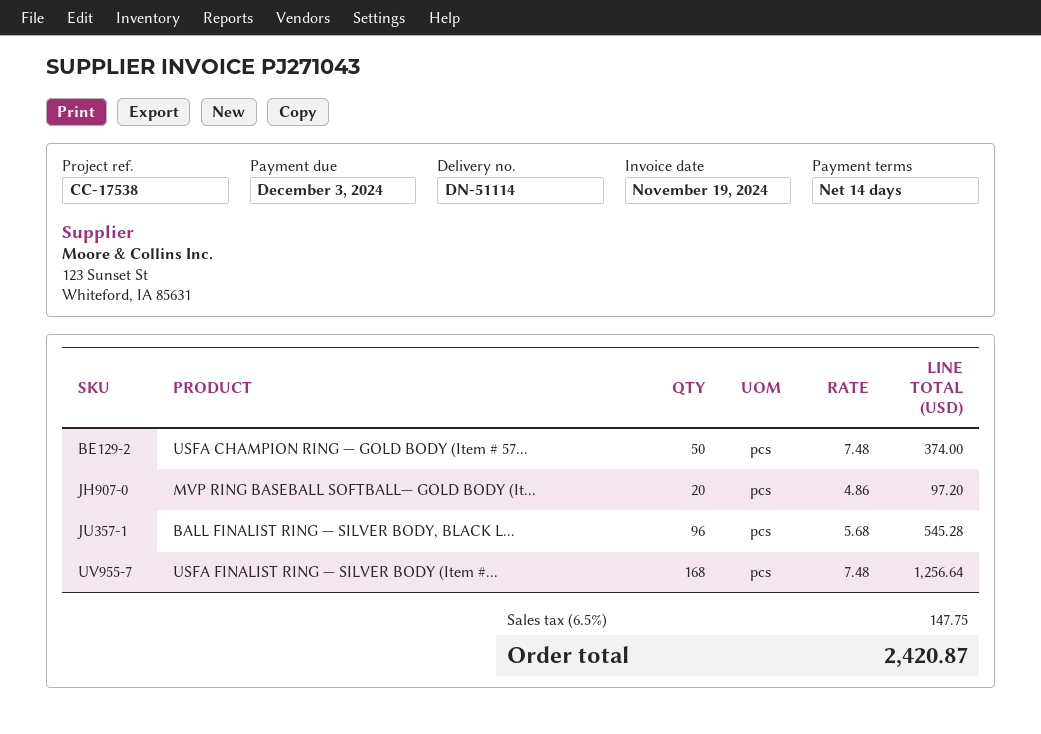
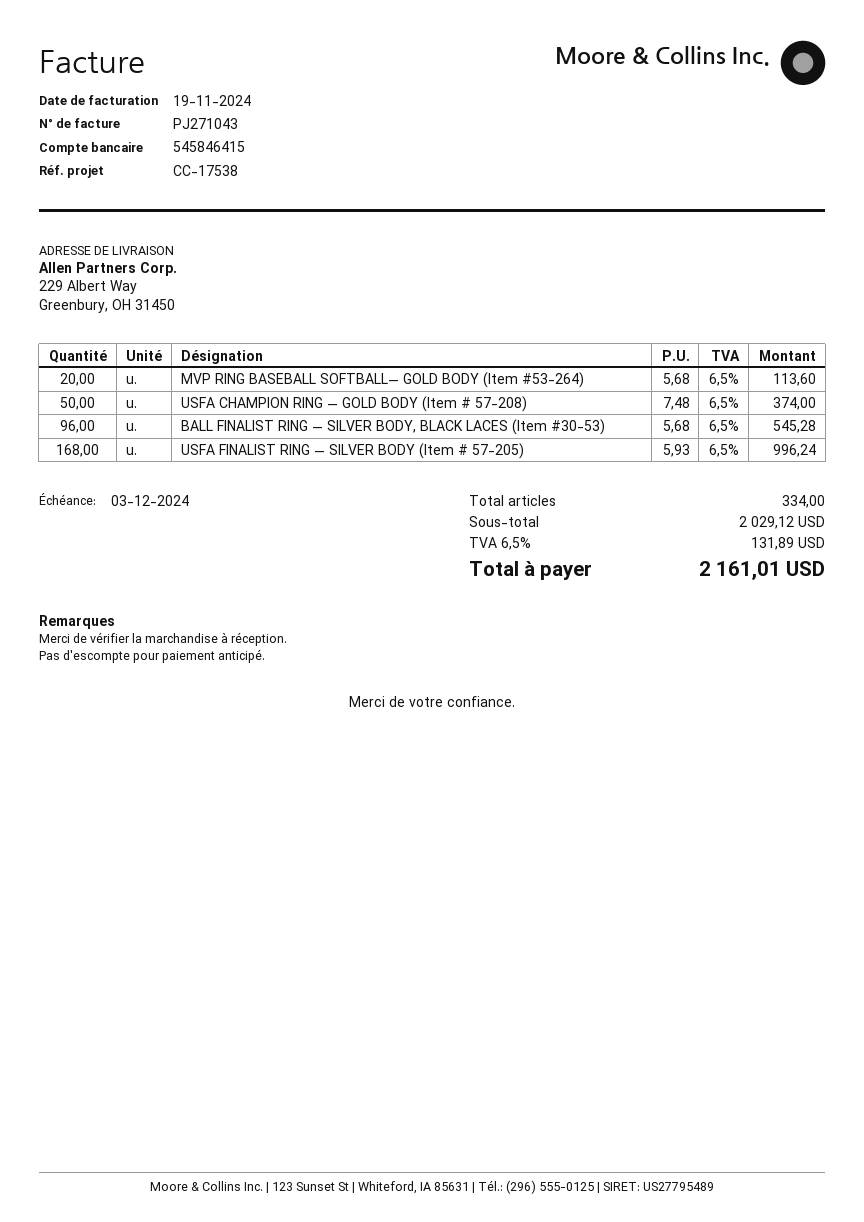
MVP RING BASEBALL SOFTBALL— GOLD BODY (It...: 20 x 4.86 = 97.20 -> 20 x 5.68 = 113.60
USFA FINALIST RING — SILVER BODY (Item #...: 168 x 7.48 = 1256.64 -> 168 x 5.93 = 996.24
tax: 6.5% = 147.75 -> 6.5% = 131.89
total: 2420.87 -> 2161.01

